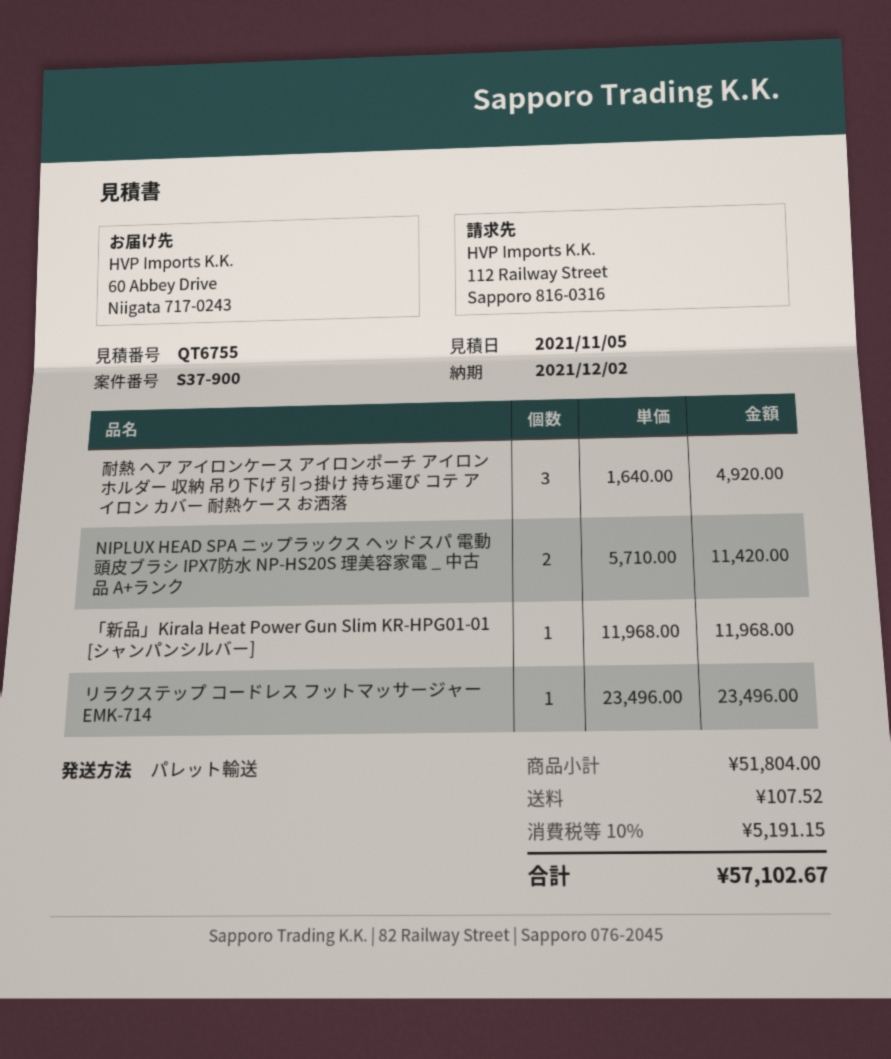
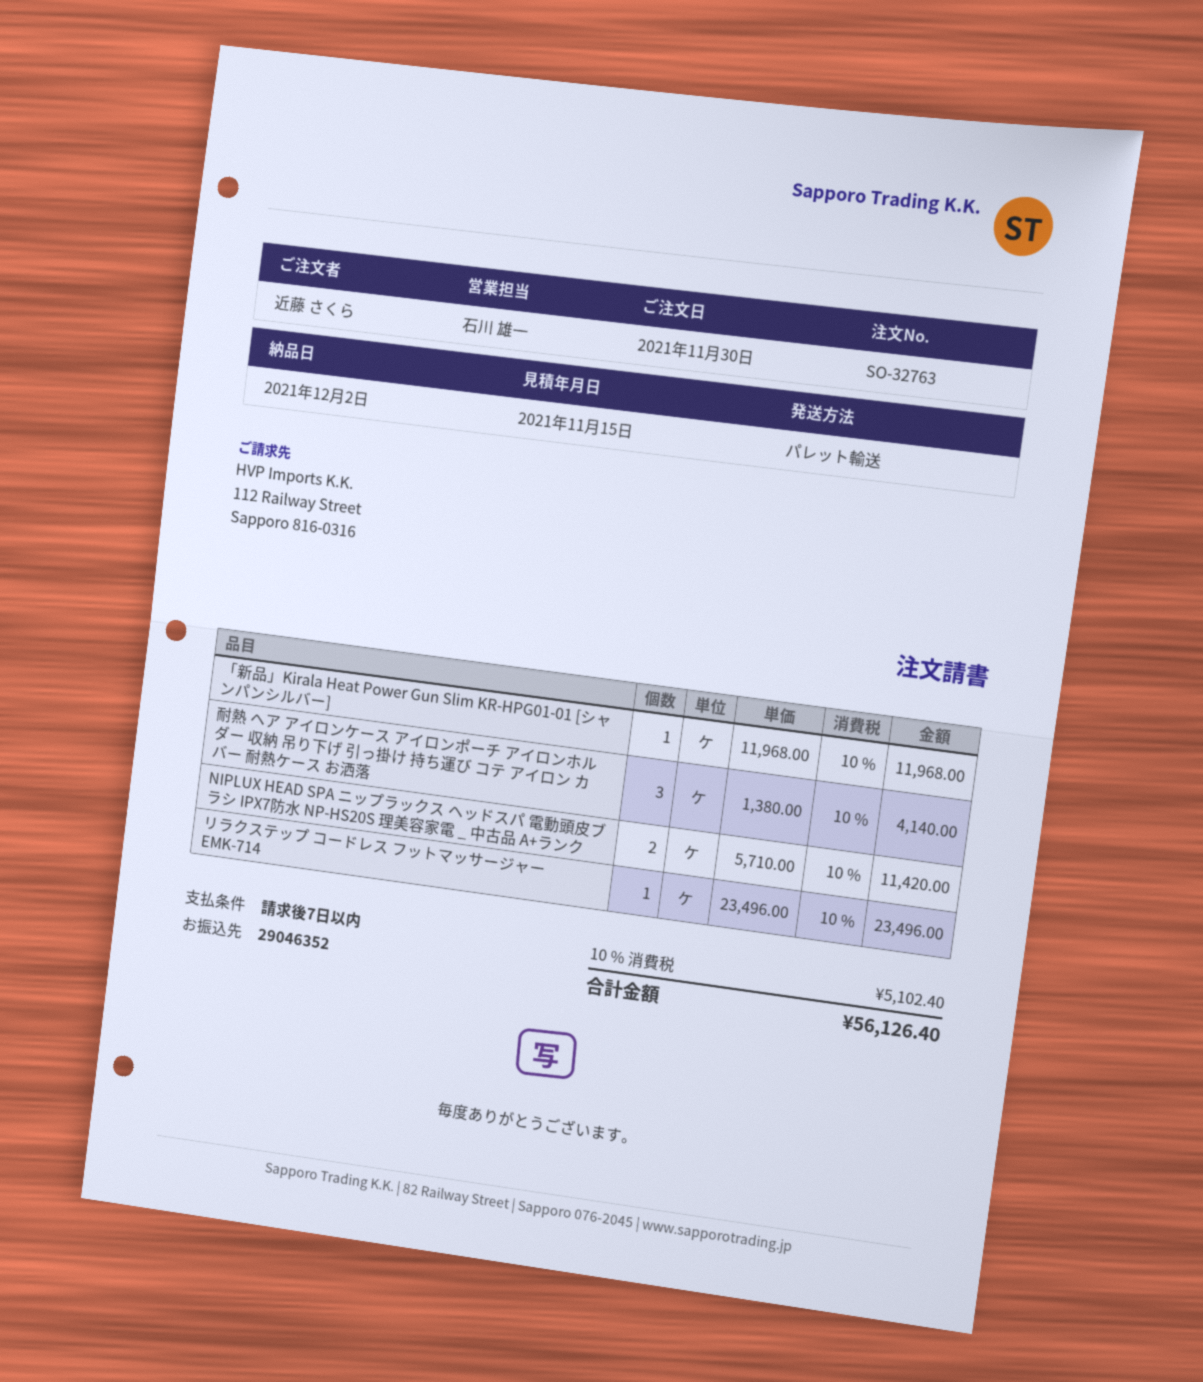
quote date: 2021-11-05 -> 2021-11-15
耐熱 ヘア アイロンケース アイロンポーチ アイロンホルダー 収納 吊り下げ 引っ掛け 持ち運び コテ アイロン カバー 耐熱ケース お洒落: 3 x 1640.00 = 4920.00 -> 3 x 1380.00 = 4140.00
shipping: 107.52 -> none
tax: 10% = 5191.15 -> 10% = 5102.40
total: 57102.67 -> 56126.40

